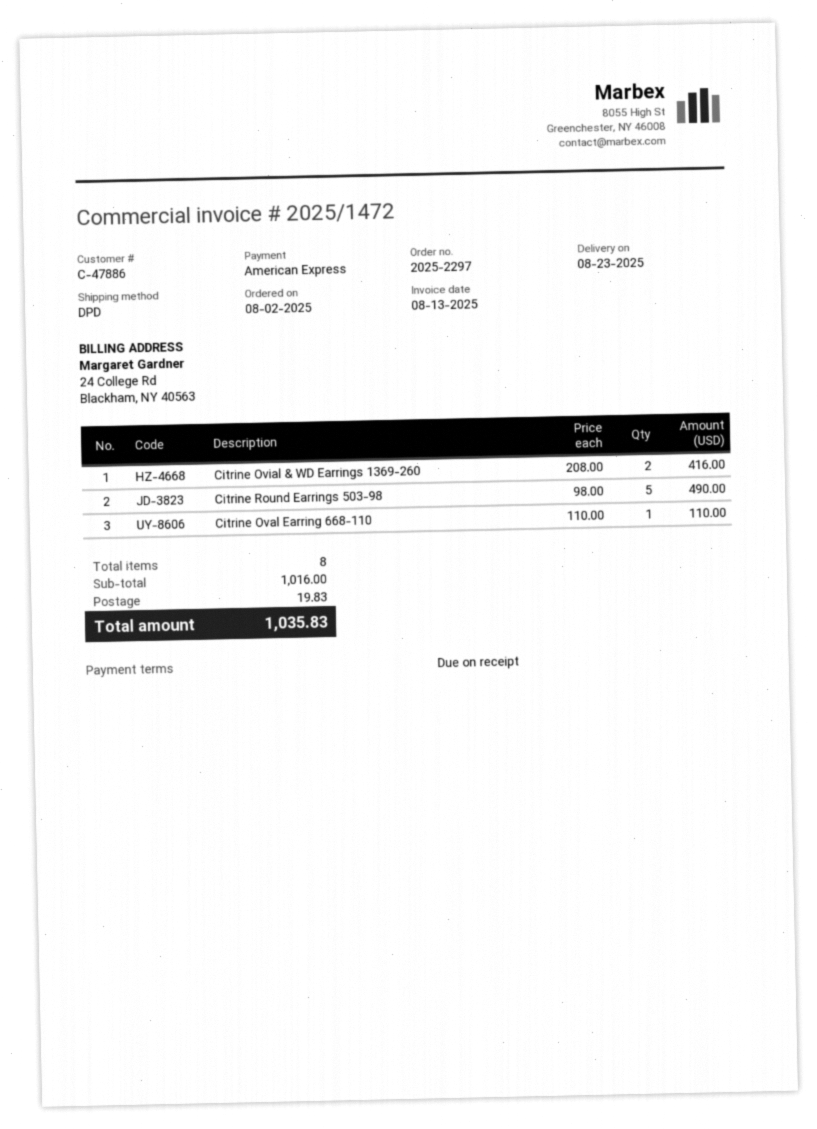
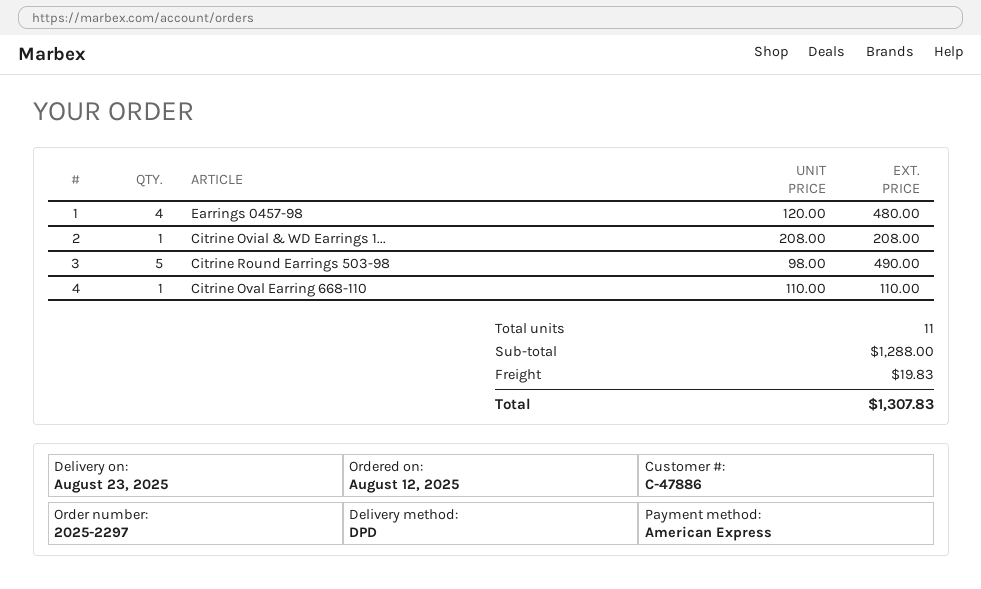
order date: 2025-08-02 -> 2025-08-12
Citrine Ovial & WD Earrings 1369-260: 2 x 208.00 = 416.00 -> 1 x 208.00 = 208.00
Earrings 0457-98: none -> 4 x 120.00 = 480.00
total quantity: 8 -> 11
subtotal: 1016.00 -> 1288.00
total: 1035.83 -> 1307.83

